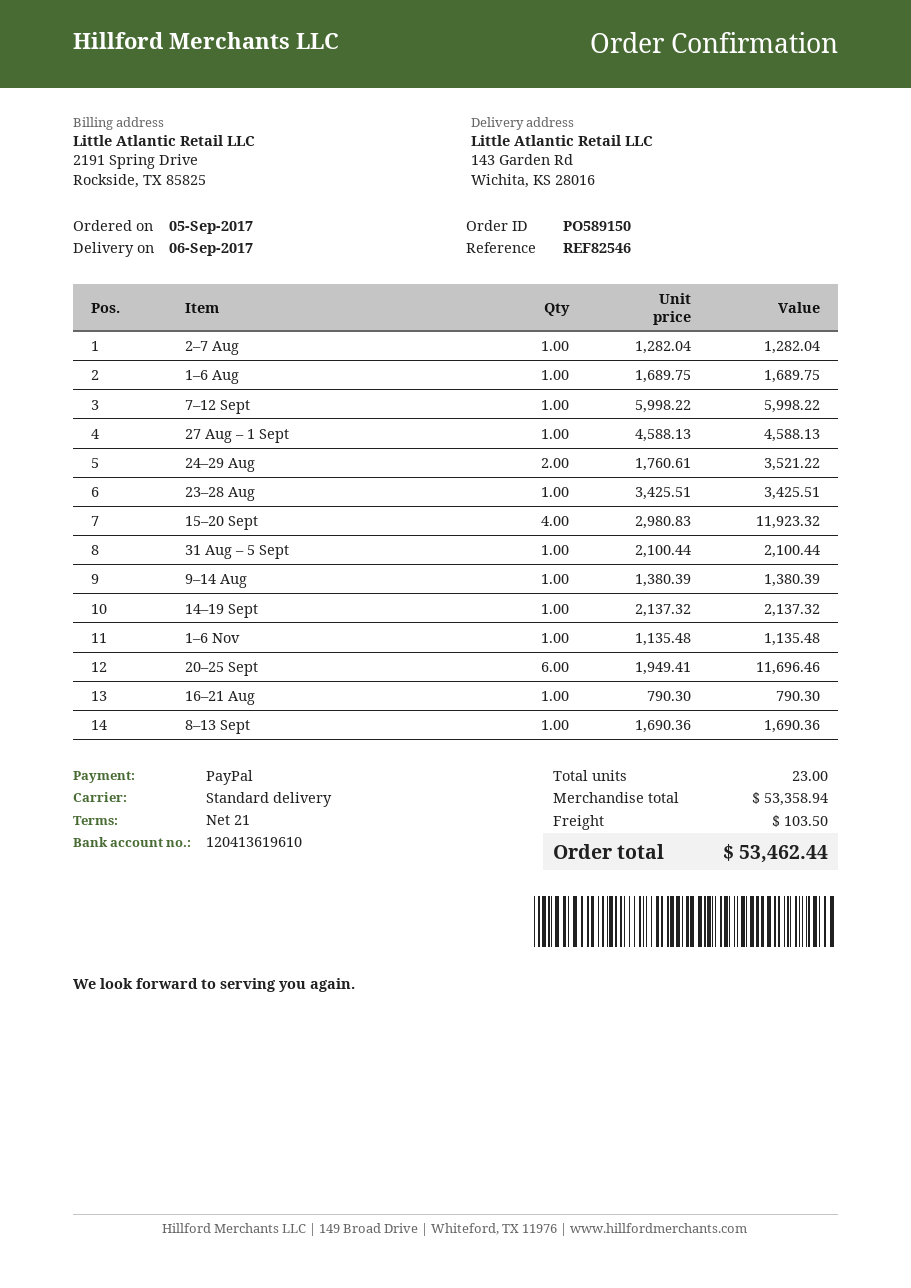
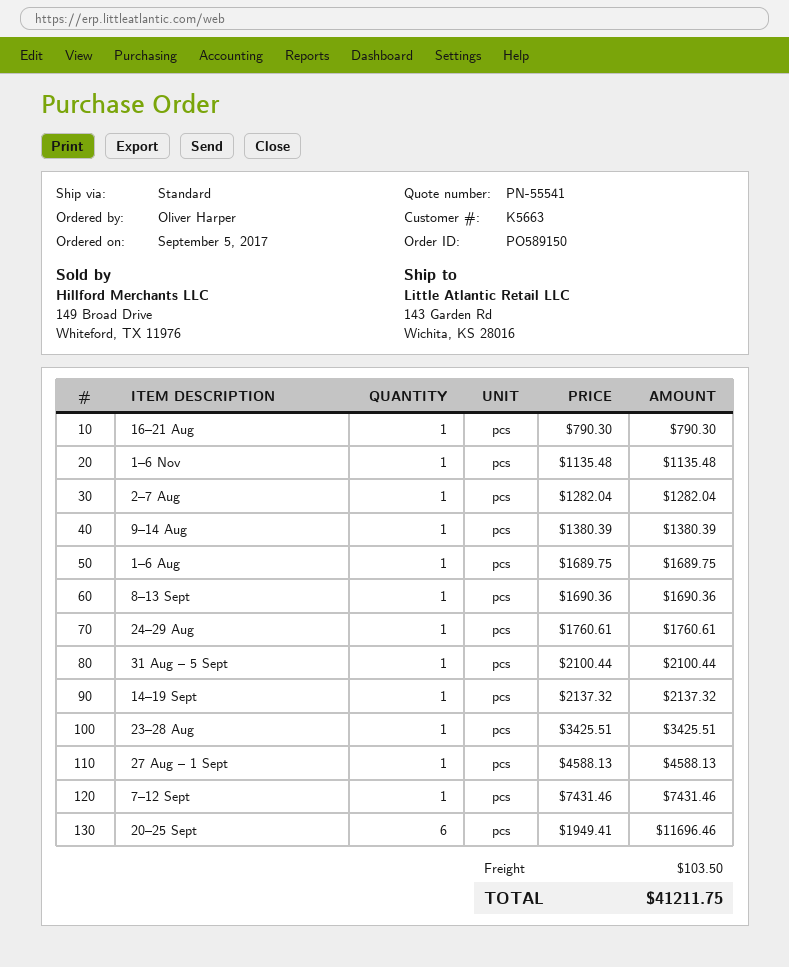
7–12 Sept: 1 x 5998.22 = 5998.22 -> 1 x 7431.46 = 7431.46
24–29 Aug: 2 x 1760.61 = 3521.22 -> 1 x 1760.61 = 1760.61
15–20 Sept: 4 x 2980.83 = 11923.32 -> none
total: 53462.44 -> 41211.75

